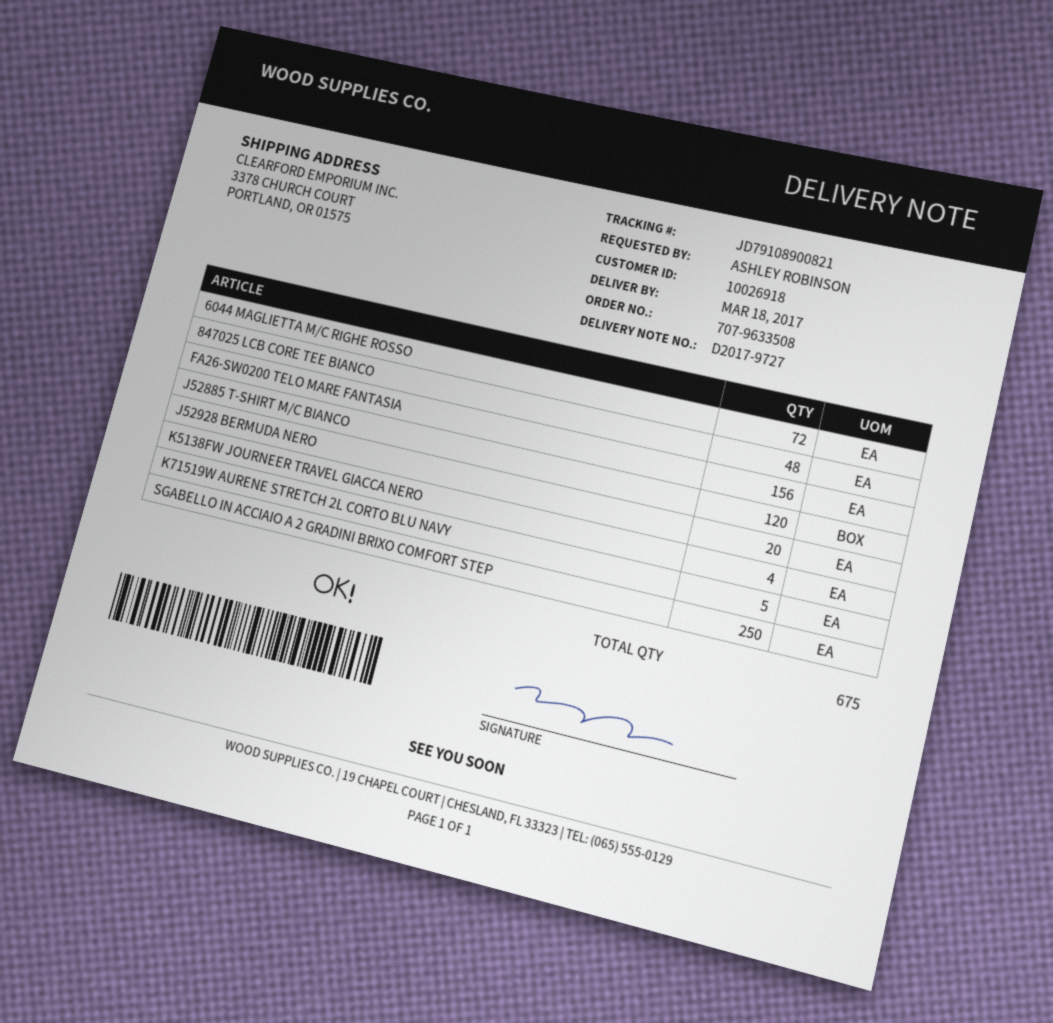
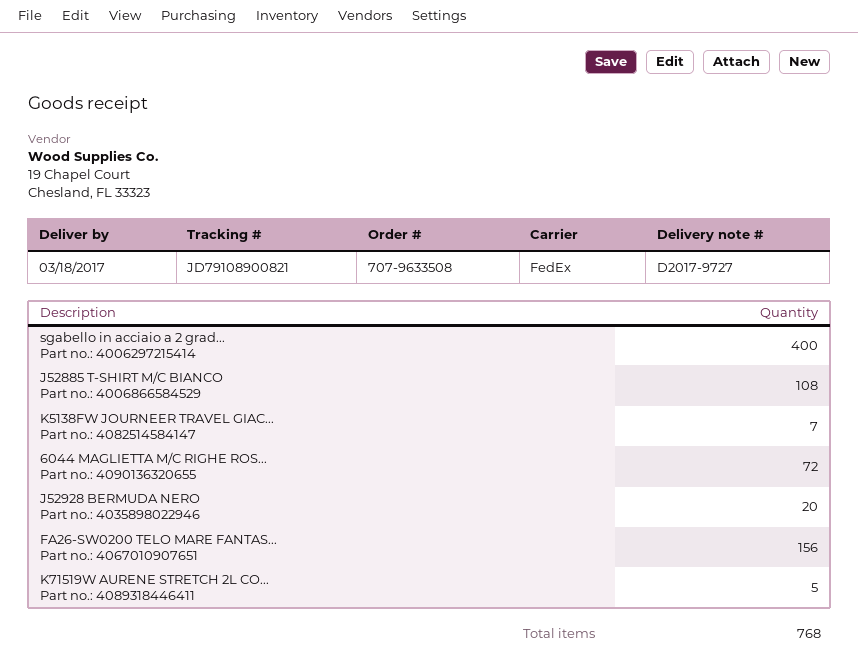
847025 LCB CORE TEE BIANCO: 48 -> none
J52885 T-SHIRT M/C BIANCO: 120 -> 108
K5138FW JOURNEER TRAVEL GIACCA NERO: 4 -> 7
SGABELLO IN ACCIAIO A 2 GRADINI BRIXO COMFORT STEP: 250 -> 400
total quantity: 675 -> 768

